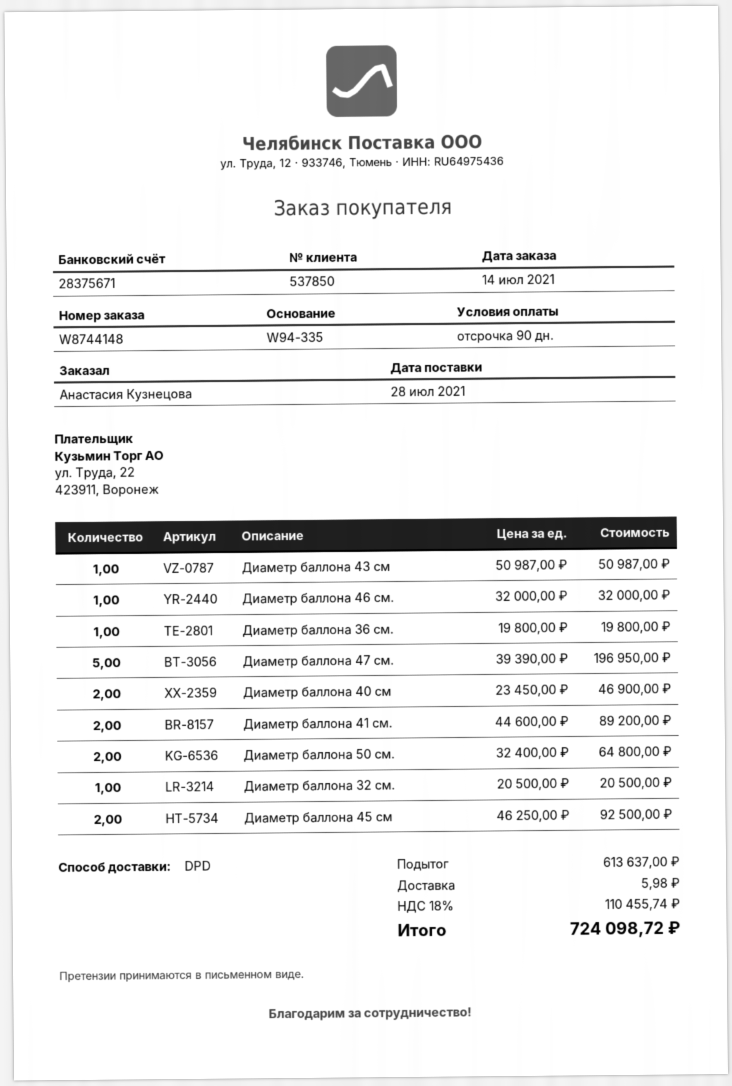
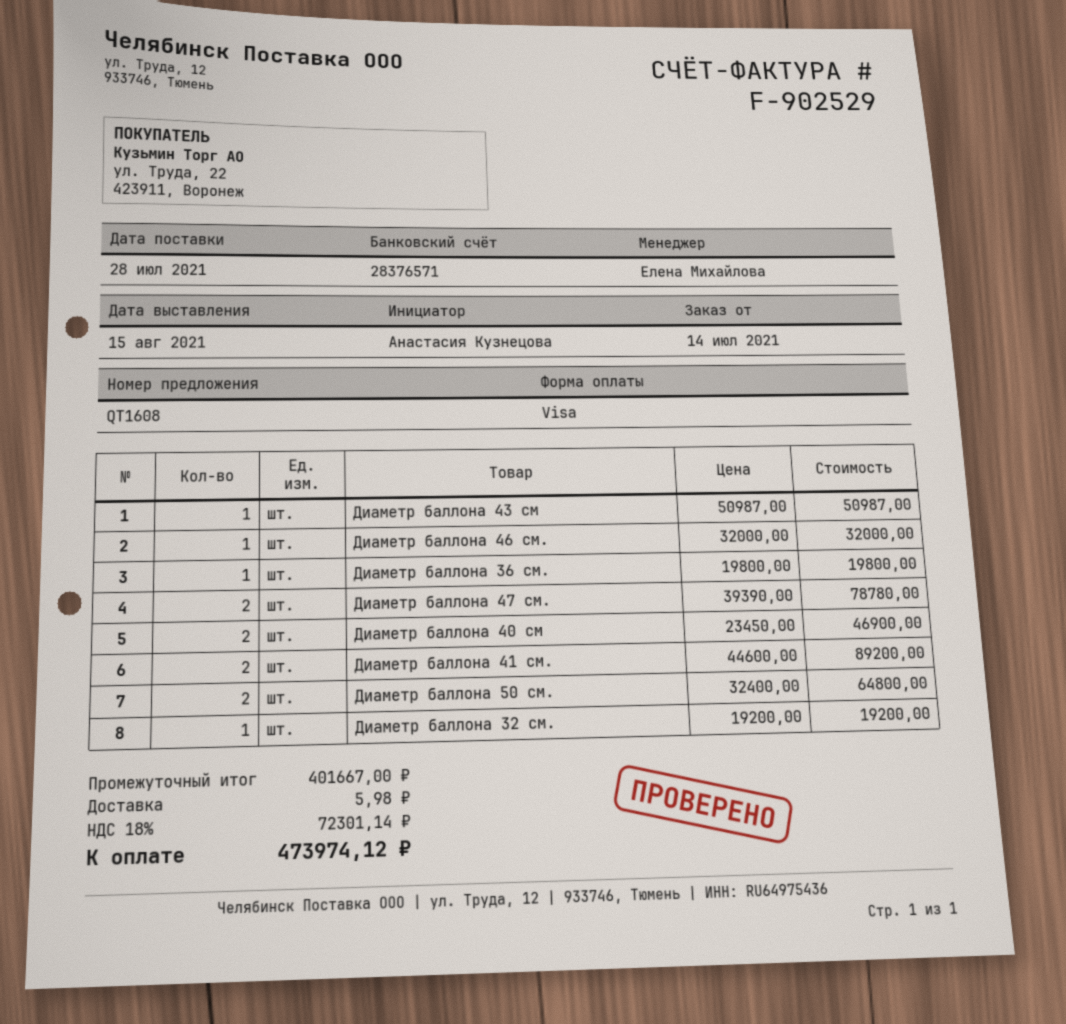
bank account: 28375671 -> 28376571
Диаметр баллона 47 см.: 5 x 39390.00 = 196950.00 -> 2 x 39390.00 = 78780.00
Диаметр баллона 32 см.: 1 x 20500.00 = 20500.00 -> 1 x 19200.00 = 19200.00
Диаметр баллона 45 см: 2 x 46250.00 = 92500.00 -> none
subtotal: 613637.00 -> 401667.00
tax: 18% = 110455.74 -> 18% = 72301.14
total: 724098.72 -> 473974.12

